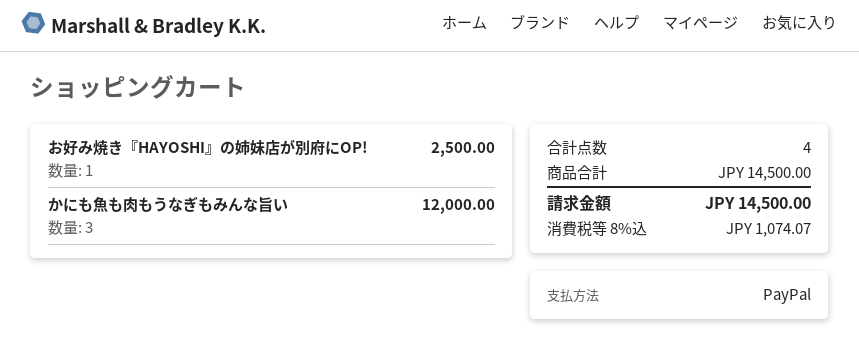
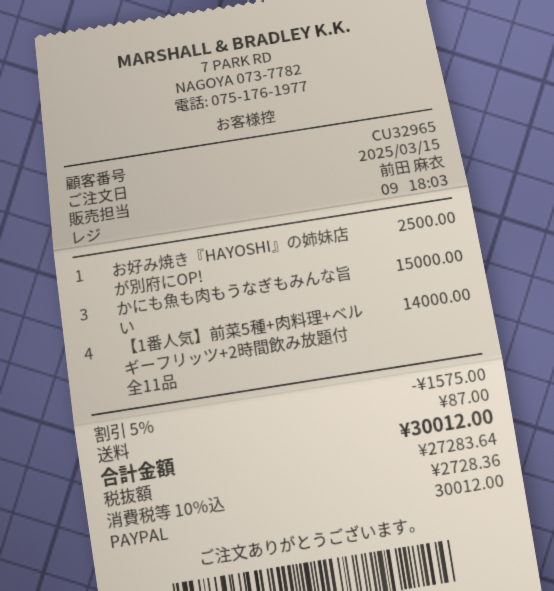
かにも魚も肉もうなぎもみんな旨い: 3 for 12000.00 -> 3 for 15000.00
【1番人気】前菜5種+肉料理+ベルギーフリッツ+2時間飲み放題付 全11品: none -> 4 for 14000.00
discount: none -> 5% = 1575.00
shipping: none -> 87.00
tax: 8% = 1074.07 -> 10% = 2728.36
total: 14500.00 -> 30012.00

